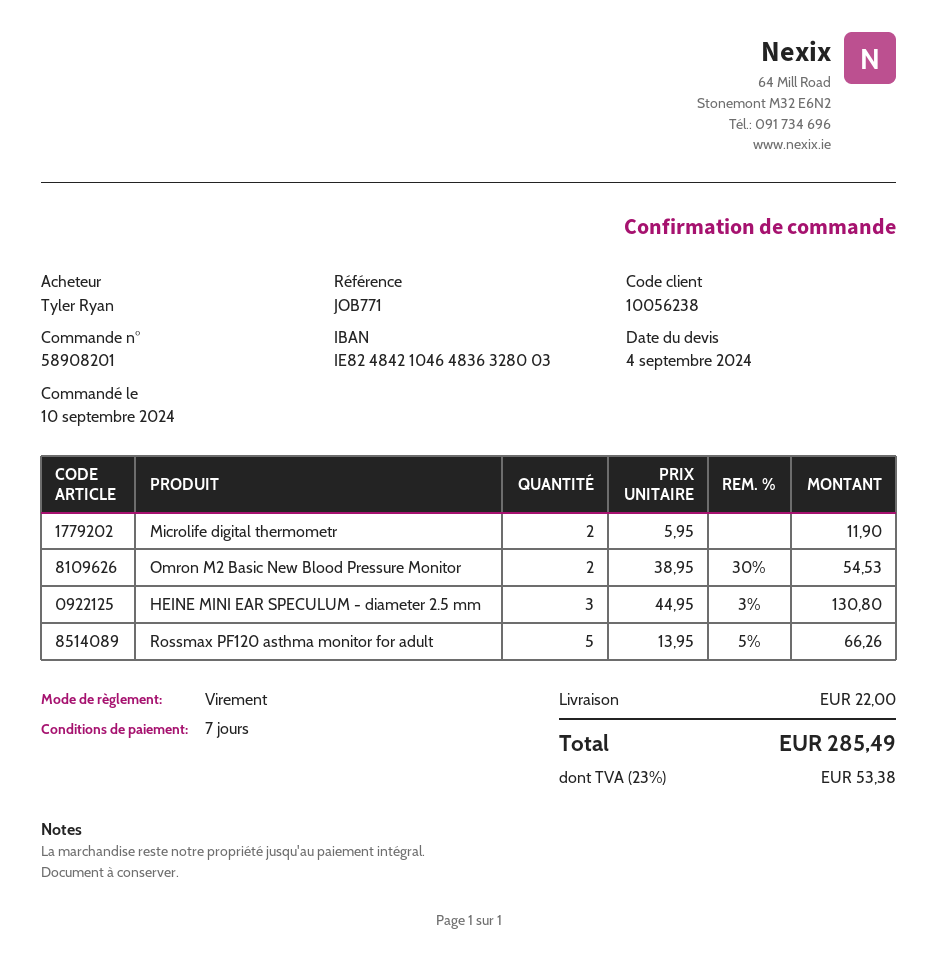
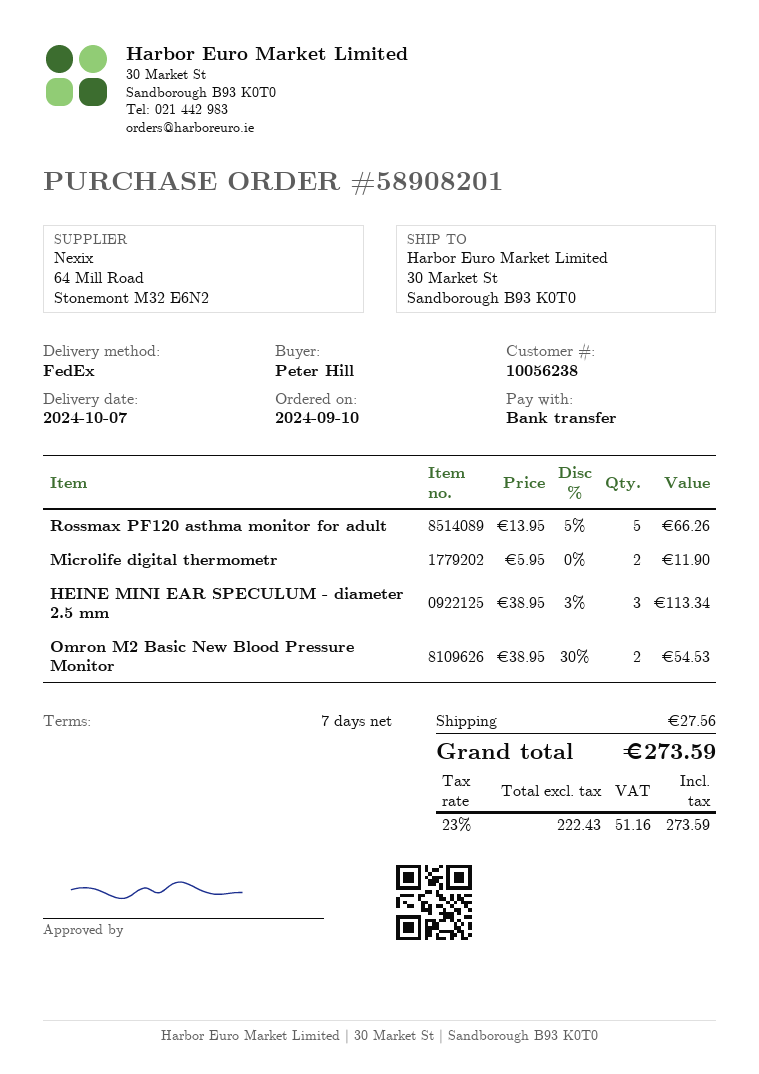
ordered by: Tyler Ryan -> Peter Hill
HEINE MINI EAR SPECULUM - diameter 2.5 mm: 3 x 44.95 - 3% = 130.80 -> 3 x 38.95 - 3% = 113.34
shipping: 22.00 -> 27.56
tax: 23% = 53.38 -> 23% = 51.16
total: 285.49 -> 273.59

